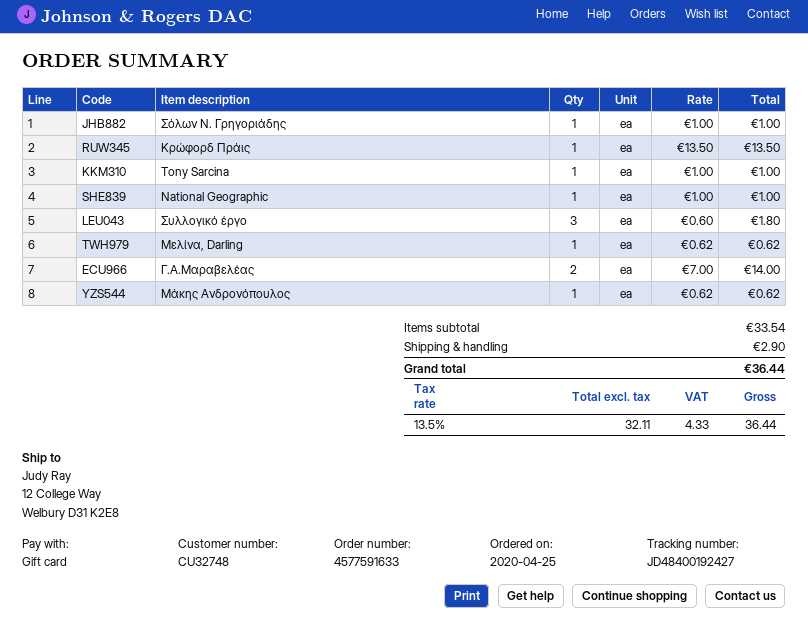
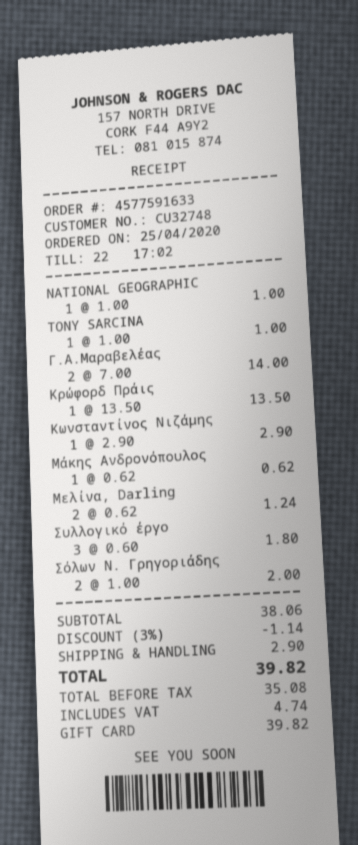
Σόλων Ν. Γρηγοριάδης: 1 x 1.00 = 1.00 -> 2 x 1.00 = 2.00
Μελίνα, Darling: 1 x 0.62 = 0.62 -> 2 x 0.62 = 1.24
Κωνσταντίνος Νιζάμης: none -> 1 x 2.90 = 2.90
subtotal: 33.54 -> 38.06
discount: none -> 3% = 1.14
net: 32.11 -> 35.08
tax: 4.33 -> 4.74
total: 36.44 -> 39.82

